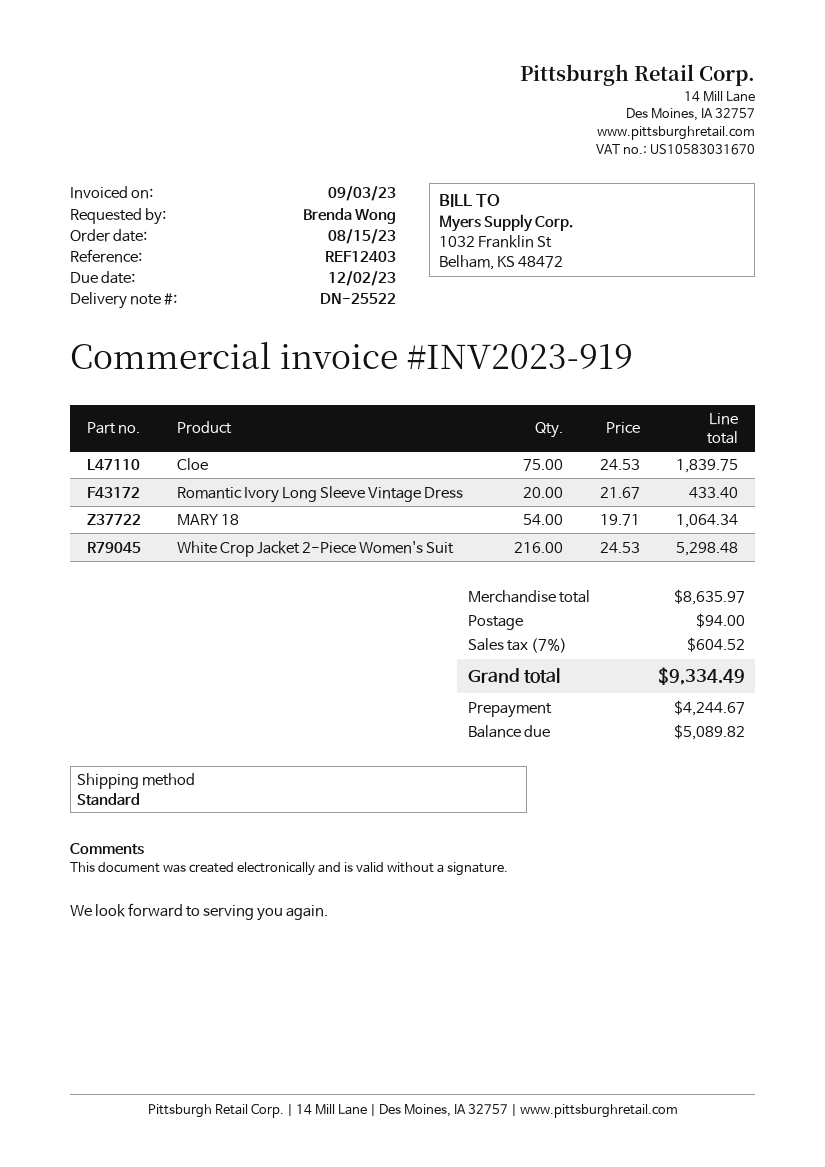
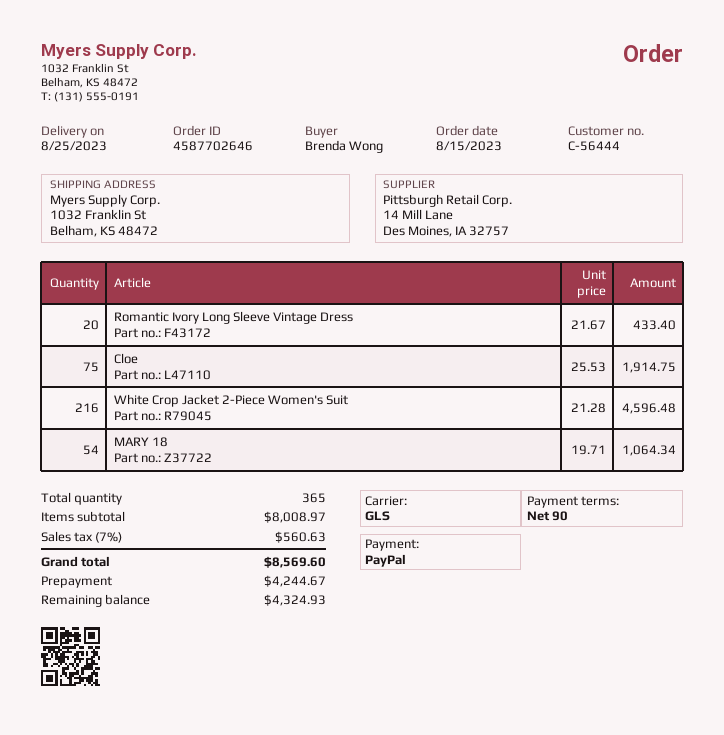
shipping method: standard -> GLS
Cloe: 75 x 24.53 = 1839.75 -> 75 x 25.53 = 1914.75
White Crop Jacket 2-Piece Women's Suit: 216 x 24.53 = 5298.48 -> 216 x 21.28 = 4596.48
subtotal: 8635.97 -> 8008.97
shipping: 94.00 -> none
tax: 7% = 604.52 -> 7% = 560.63
total: 9334.49 -> 8569.60
balance: 5089.82 -> 4324.93

